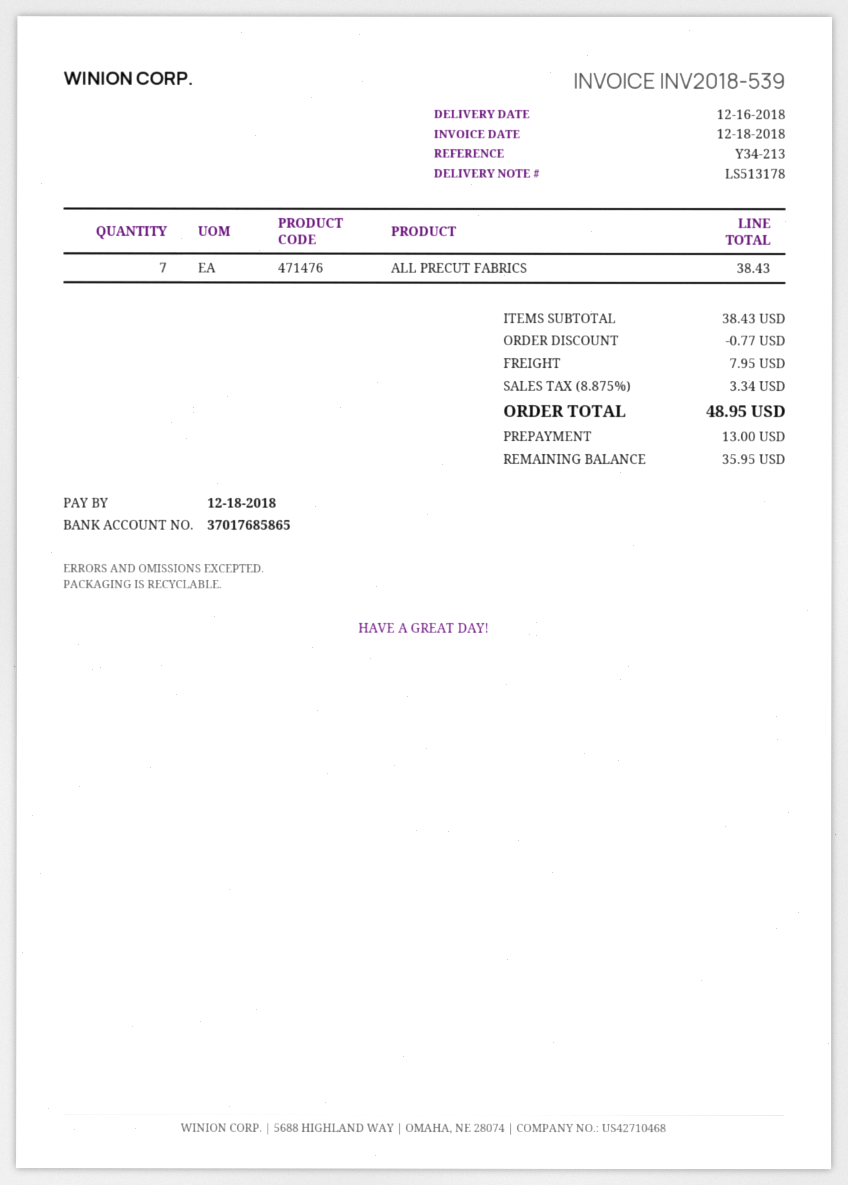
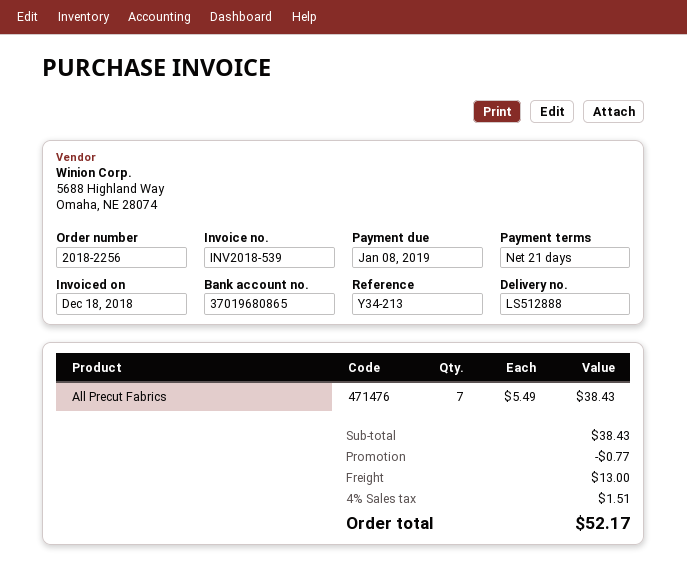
delivery note number: LS513178 -> LS512888
due date: 2018-12-18 -> 2019-01-08
bank account: 37017685865 -> 37019680865
shipping: 7.95 -> 13.00
tax: 8.875% = 3.34 -> 4% = 1.51
total: 48.95 -> 52.17

